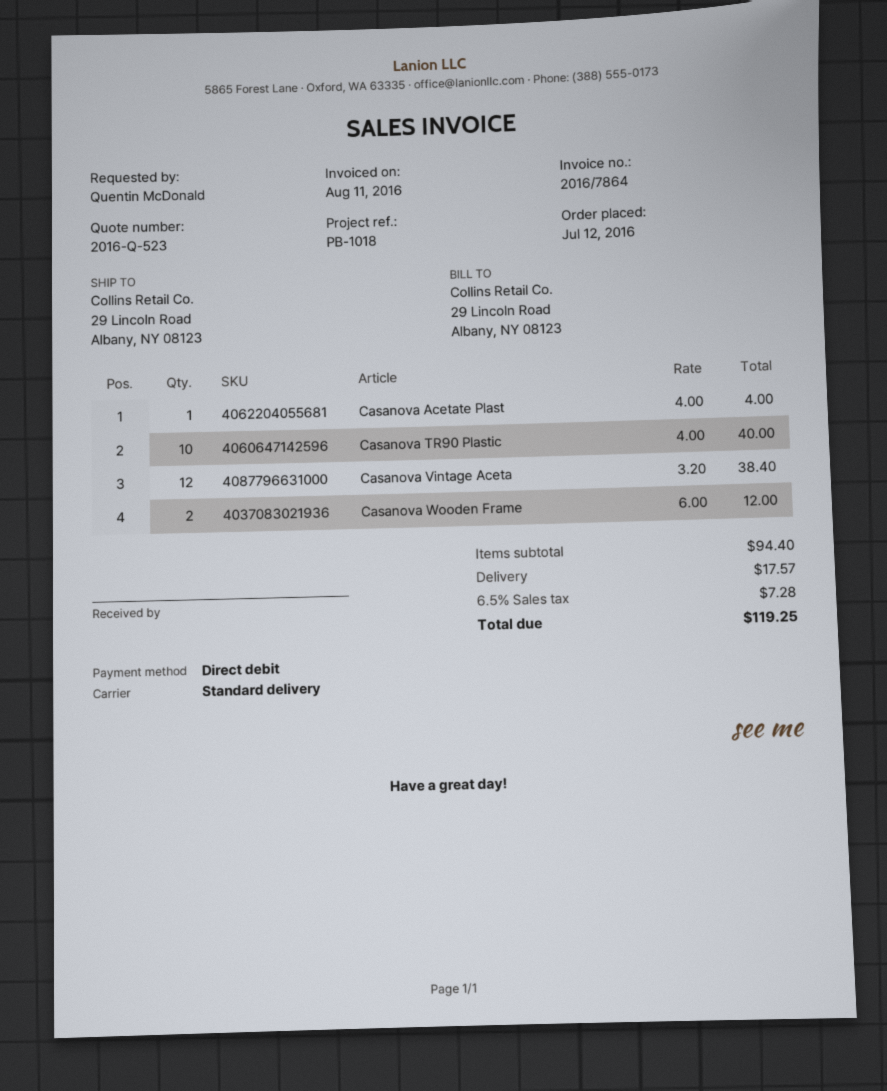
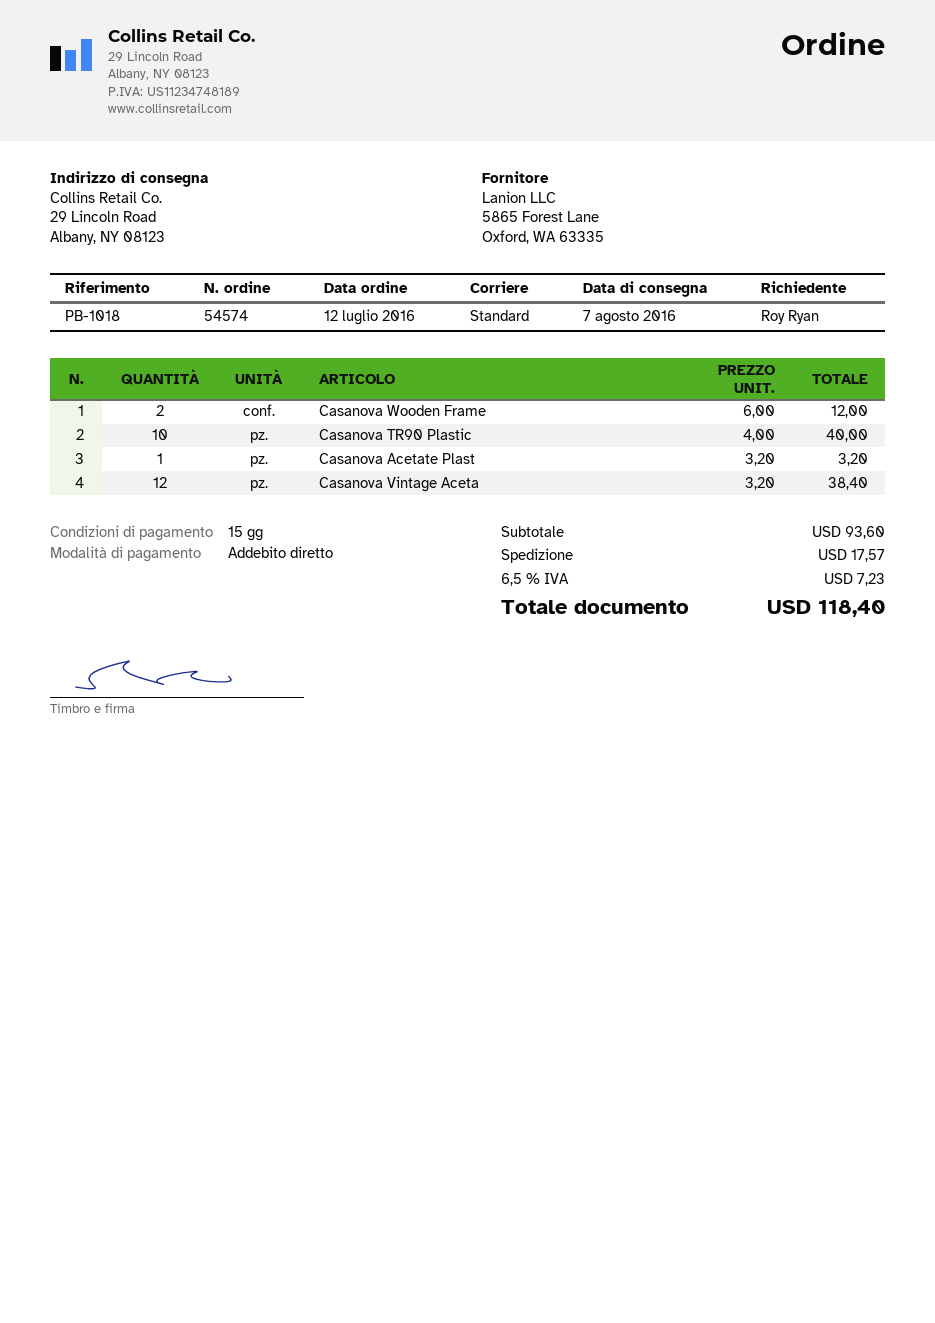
ordered by: Quentin McDonald -> Roy Ryan
Casanova Acetate Plast: 1 x 4.00 = 4.00 -> 1 x 3.20 = 3.20
subtotal: 94.40 -> 93.60
tax: 6.5% = 7.28 -> 6.5% = 7.23
total: 119.25 -> 118.40

